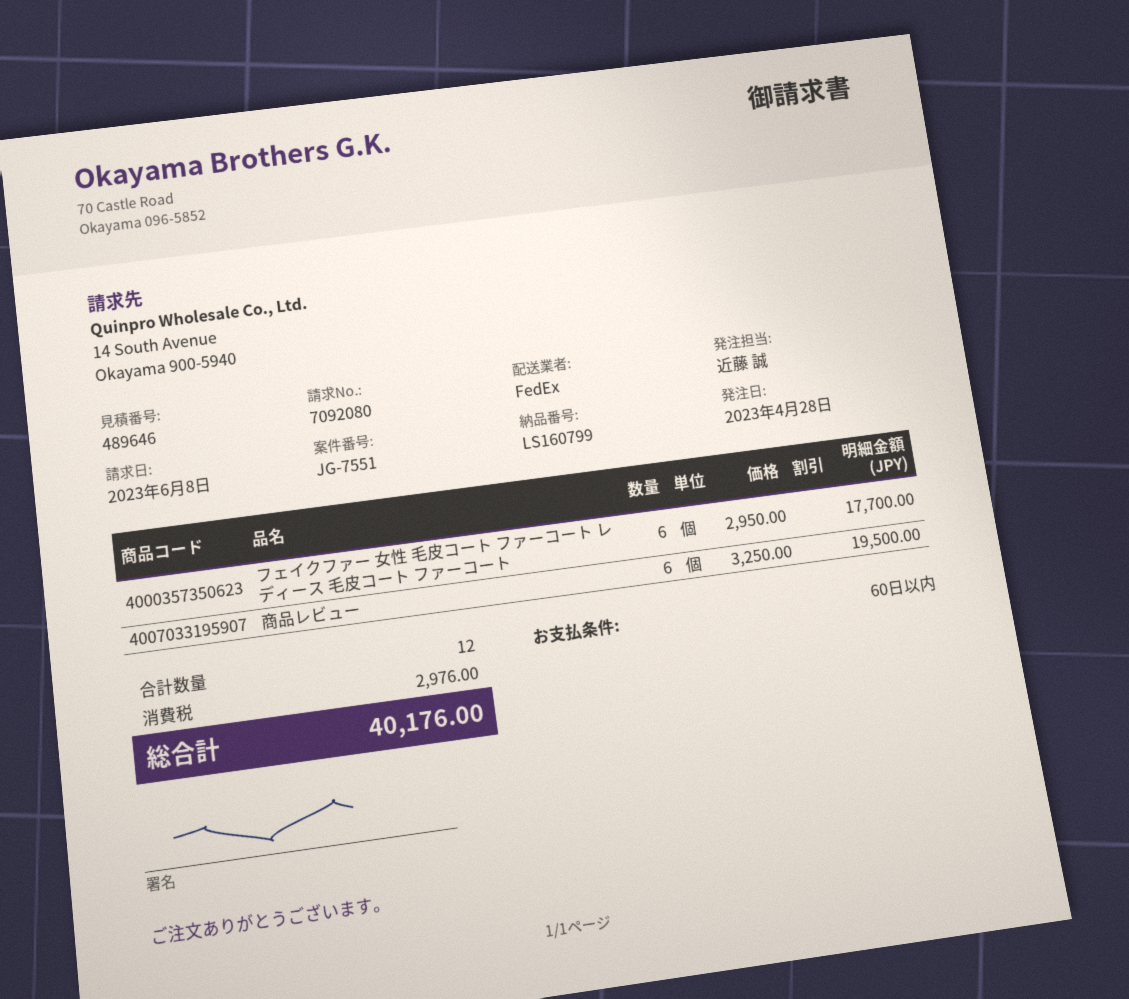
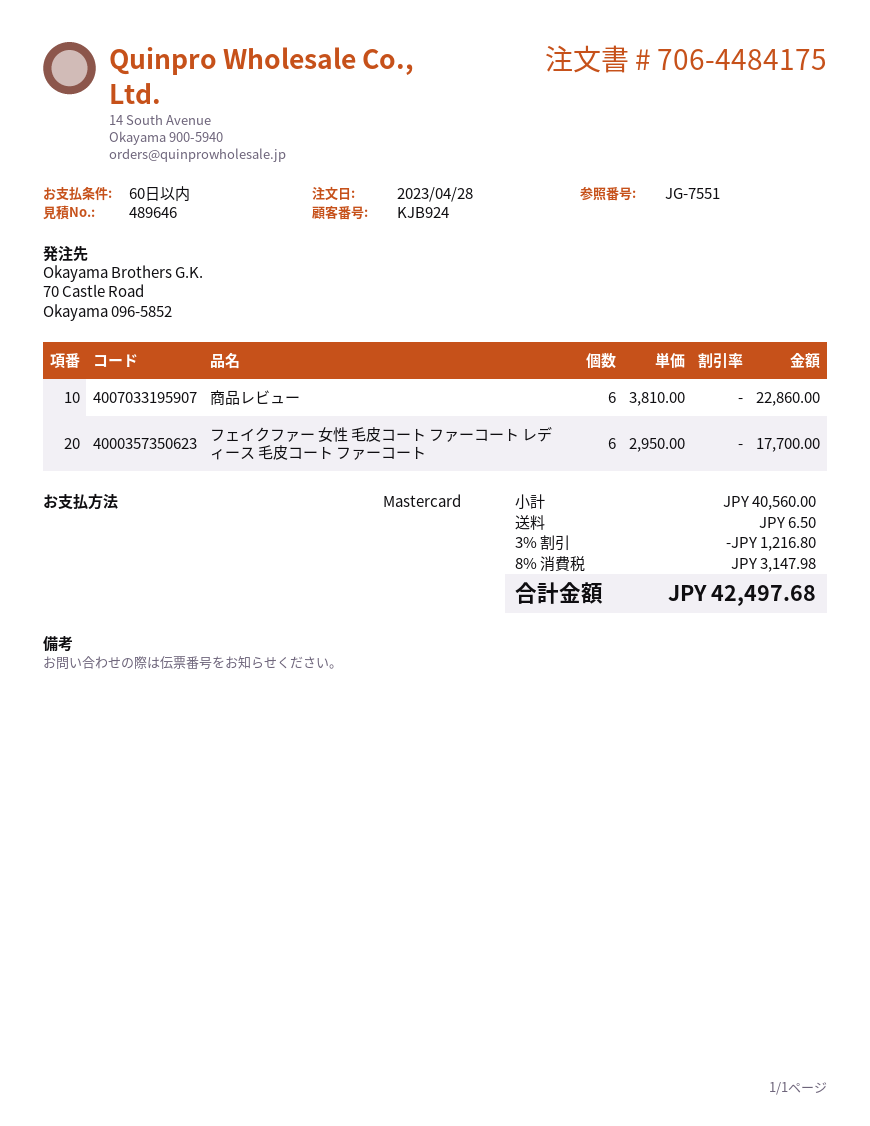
商品レビュー: 6 x 3250.00 = 19500.00 -> 6 x 3810.00 = 22860.00
discount: none -> 3% = 1216.80
shipping: none -> 6.50
tax: 2976.00 -> 3147.98
total: 40176.00 -> 42497.68

